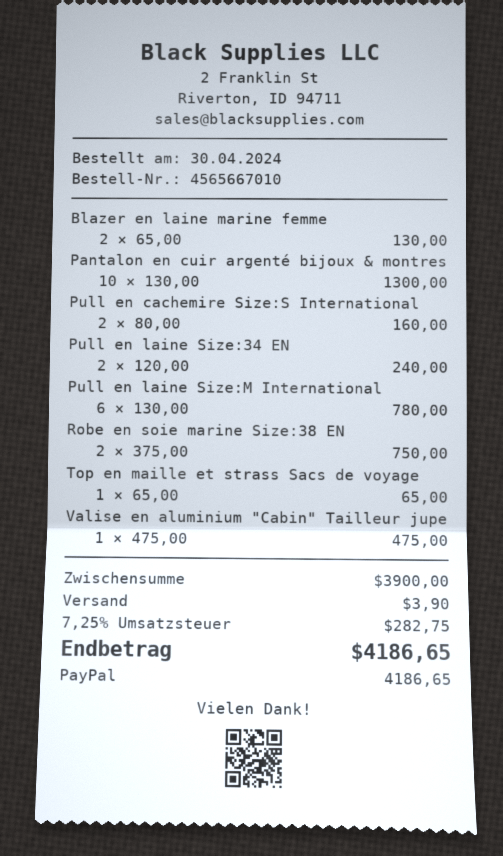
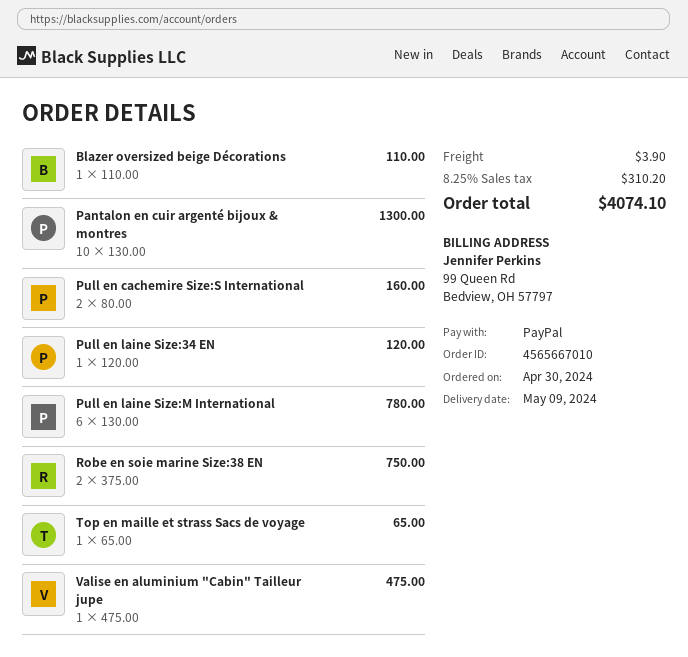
Blazer en laine marine femme: 2 x 65.00 = 130.00 -> none
Pull en laine Size:34 EN: 2 x 120.00 = 240.00 -> 1 x 120.00 = 120.00
Blazer oversized beige Décorations: none -> 1 x 110.00 = 110.00
tax: 7.25% = 282.75 -> 8.25% = 310.20
total: 4186.65 -> 4074.10

